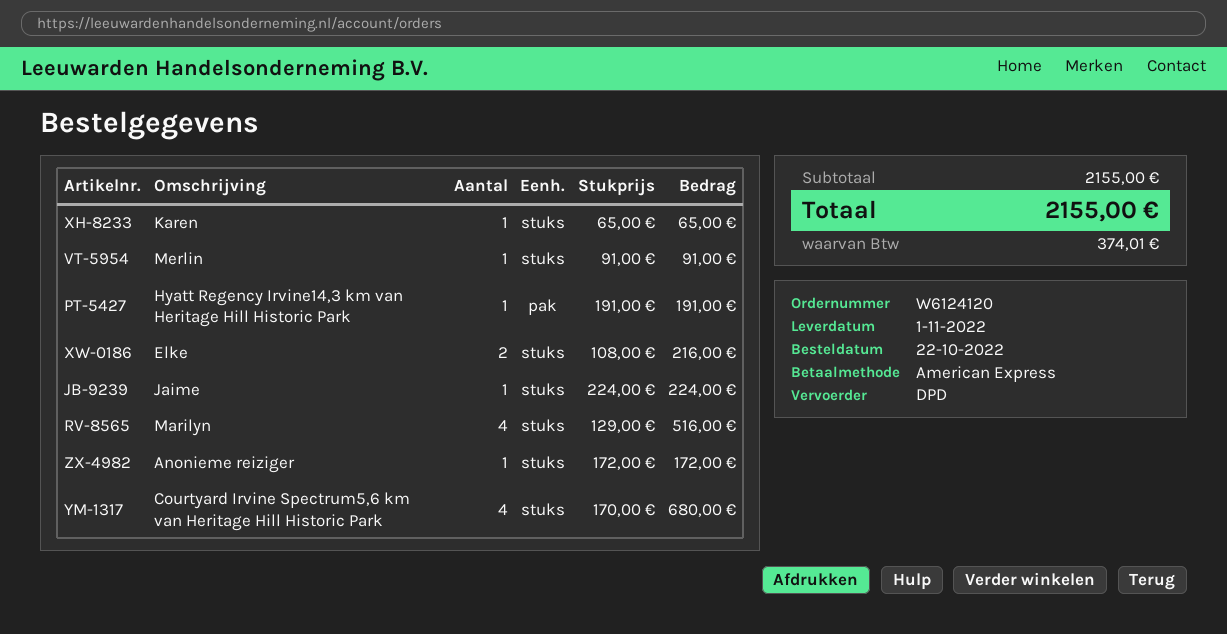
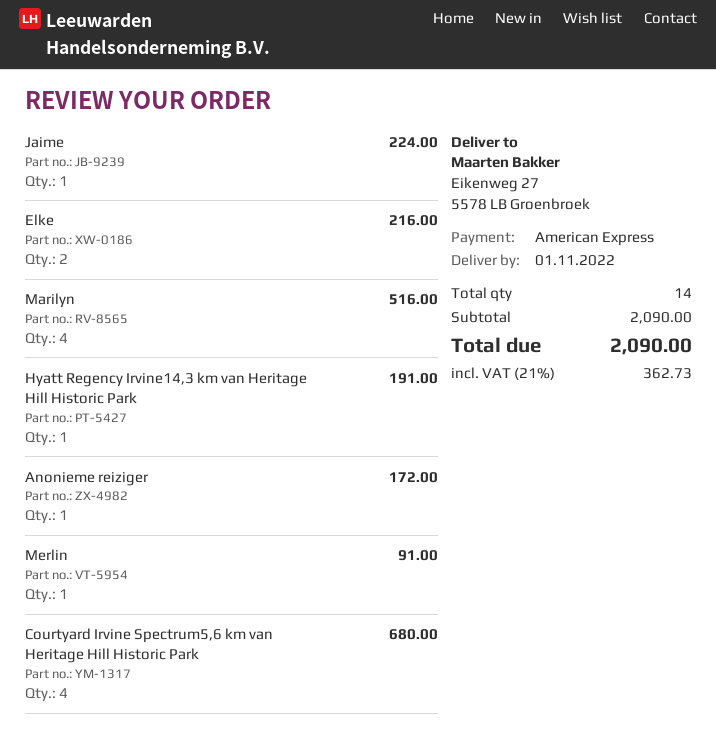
Karen: 1 for 65.00 -> none
subtotal: 2155.00 -> 2090.00
tax: 374.01 -> 362.73
total: 2155.00 -> 2090.00

